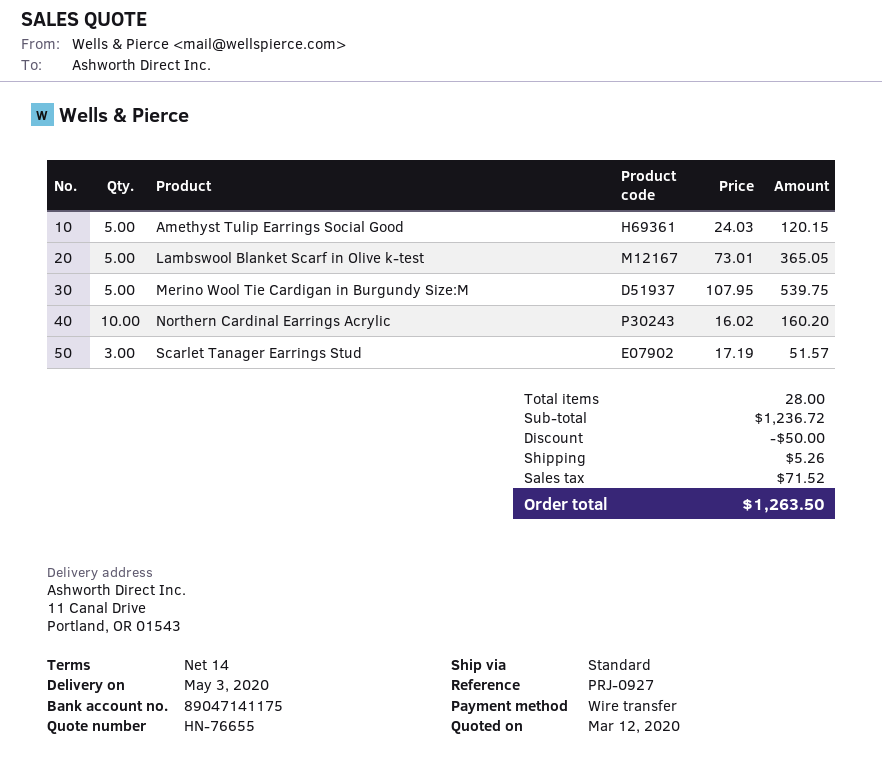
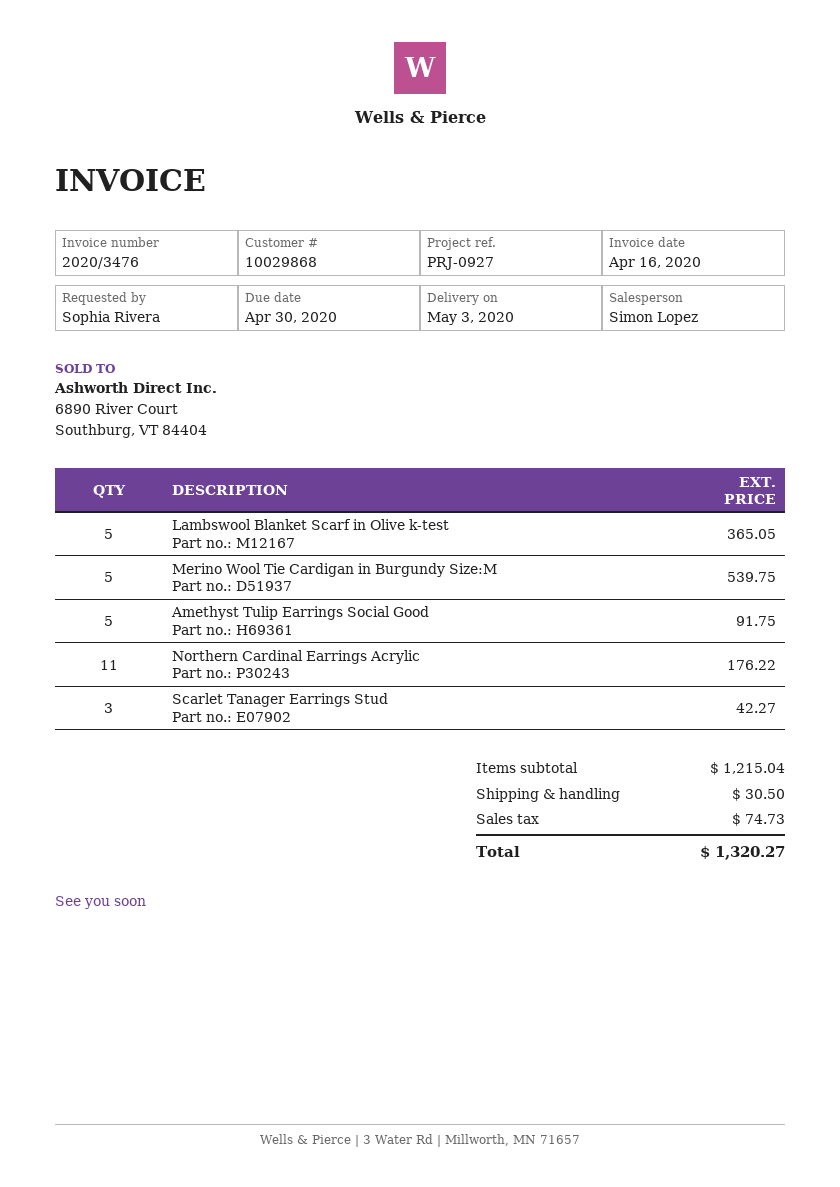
Amethyst Tulip Earrings Social Good: 5 for 120.15 -> 5 for 91.75
Northern Cardinal Earrings Acrylic: 10 for 160.20 -> 11 for 176.22
Scarlet Tanager Earrings Stud: 3 for 51.57 -> 3 for 42.27
subtotal: 1236.72 -> 1215.04
discount: 50.00 -> none
shipping: 5.26 -> 30.50
tax: 71.52 -> 74.73
total: 1263.50 -> 1320.27

